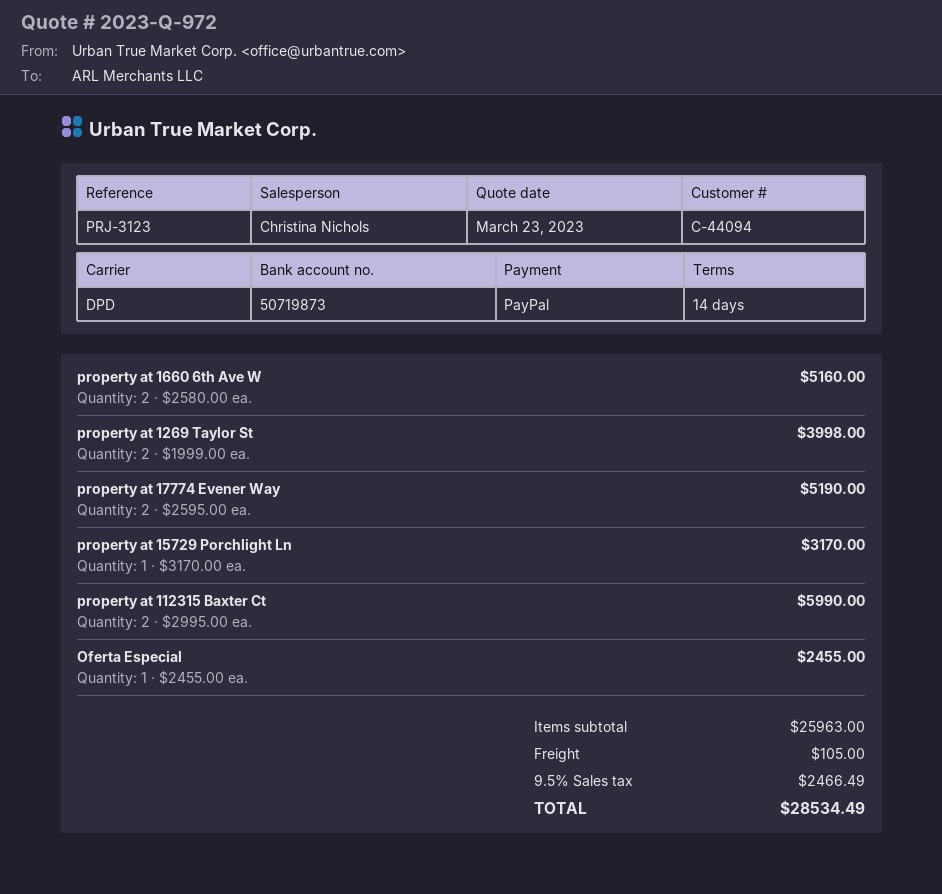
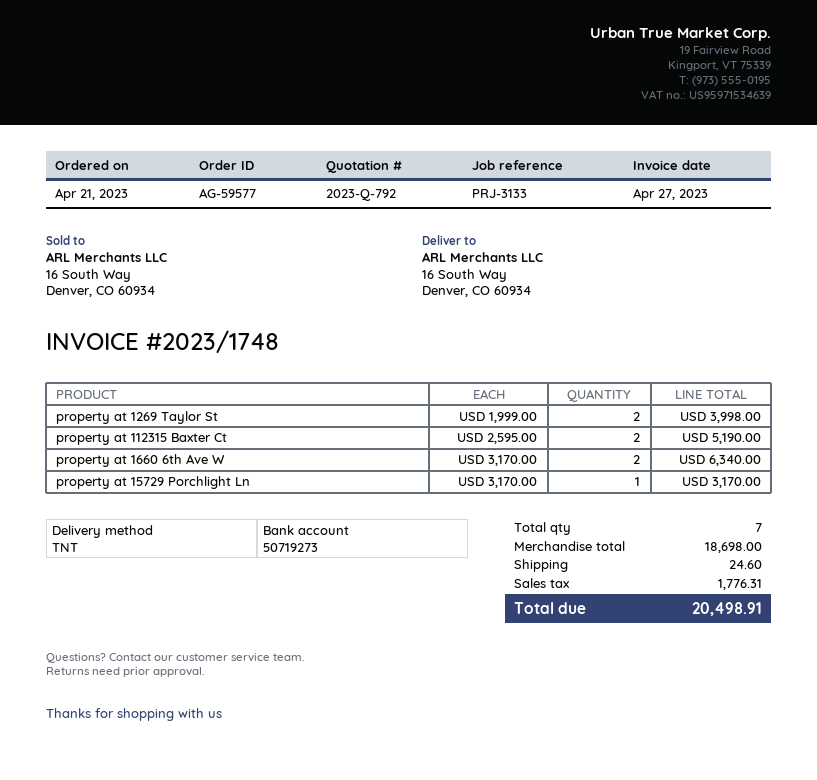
quote number: 2023-Q-972 -> 2023-Q-792
reference: PRJ-3123 -> PRJ-3133
bank account: 50719873 -> 50719273
shipping method: DPD -> TNT
property at 1660 6th Ave W: 2 x 2580.00 = 5160.00 -> 2 x 3170.00 = 6340.00
property at 17774 Evener Way: 2 x 2595.00 = 5190.00 -> none
property at 112315 Baxter Ct: 2 x 2995.00 = 5990.00 -> 2 x 2595.00 = 5190.00
Oferta Especial: 1 x 2455.00 = 2455.00 -> none
subtotal: 25963.00 -> 18698.00
shipping: 105.00 -> 24.60
tax: 2466.49 -> 1776.31
total: 28534.49 -> 20498.91

